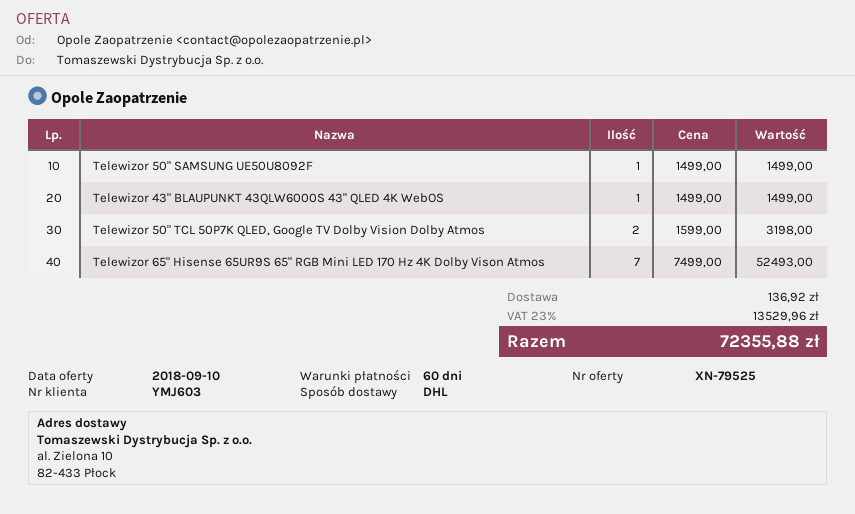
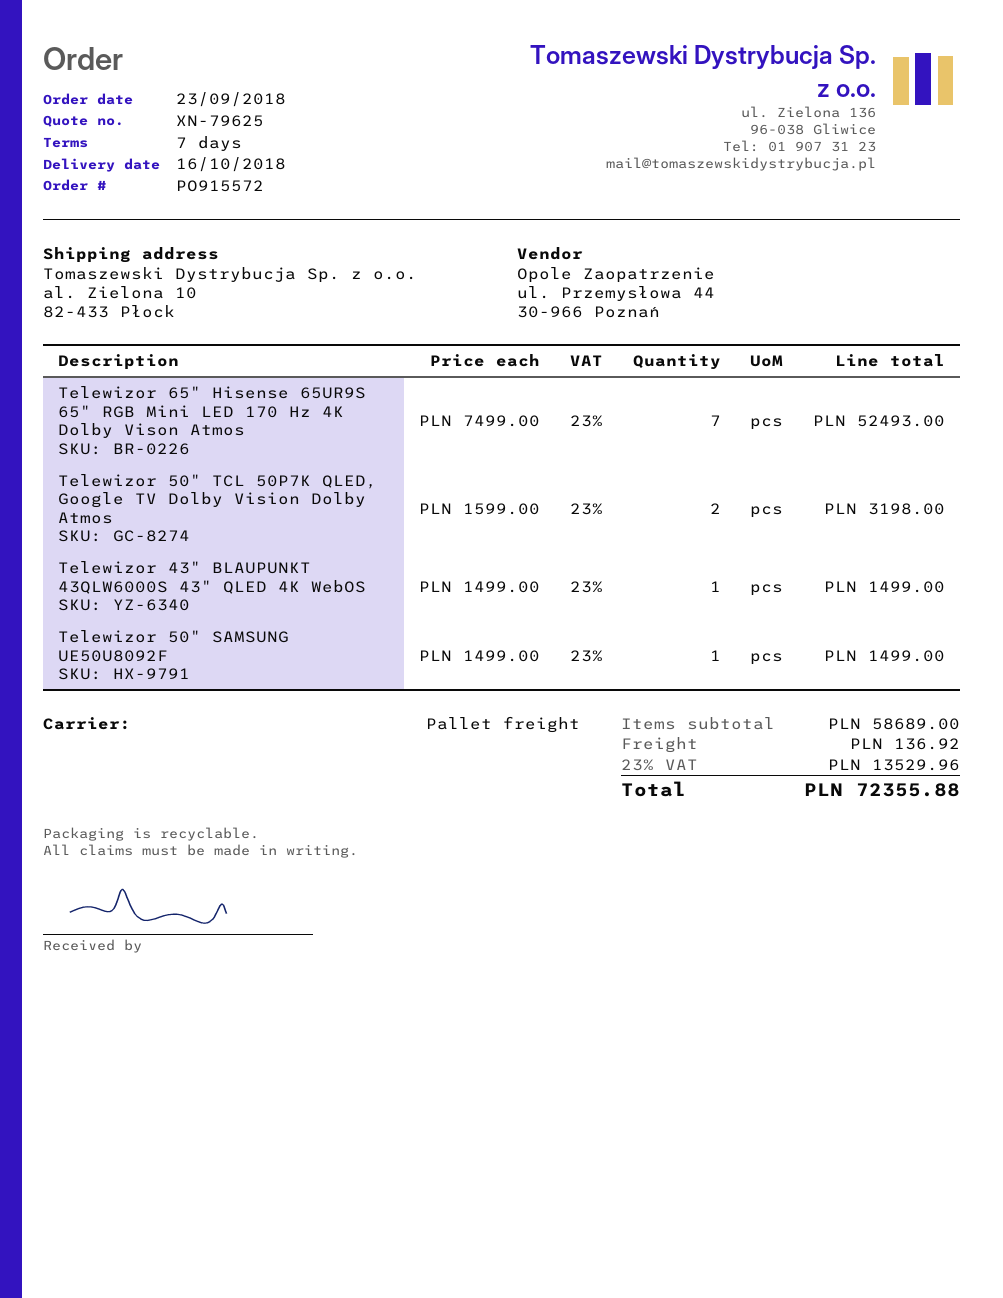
quote number: XN-79525 -> XN-79625
payment terms: 60 days -> 7 days
shipping method: DHL -> pallet freight

